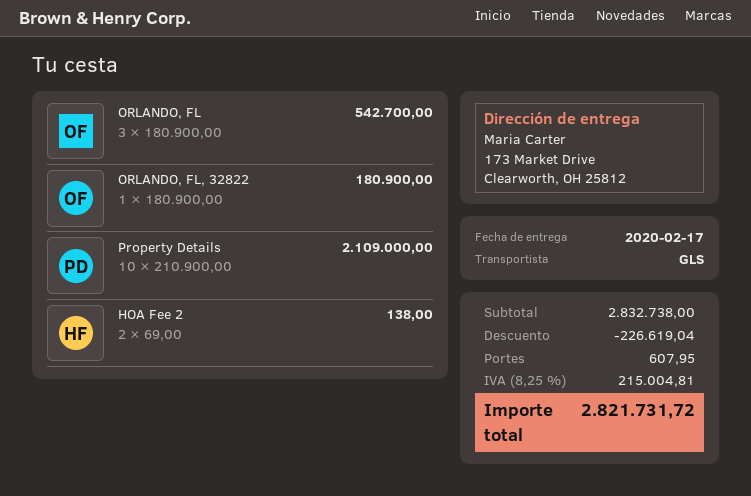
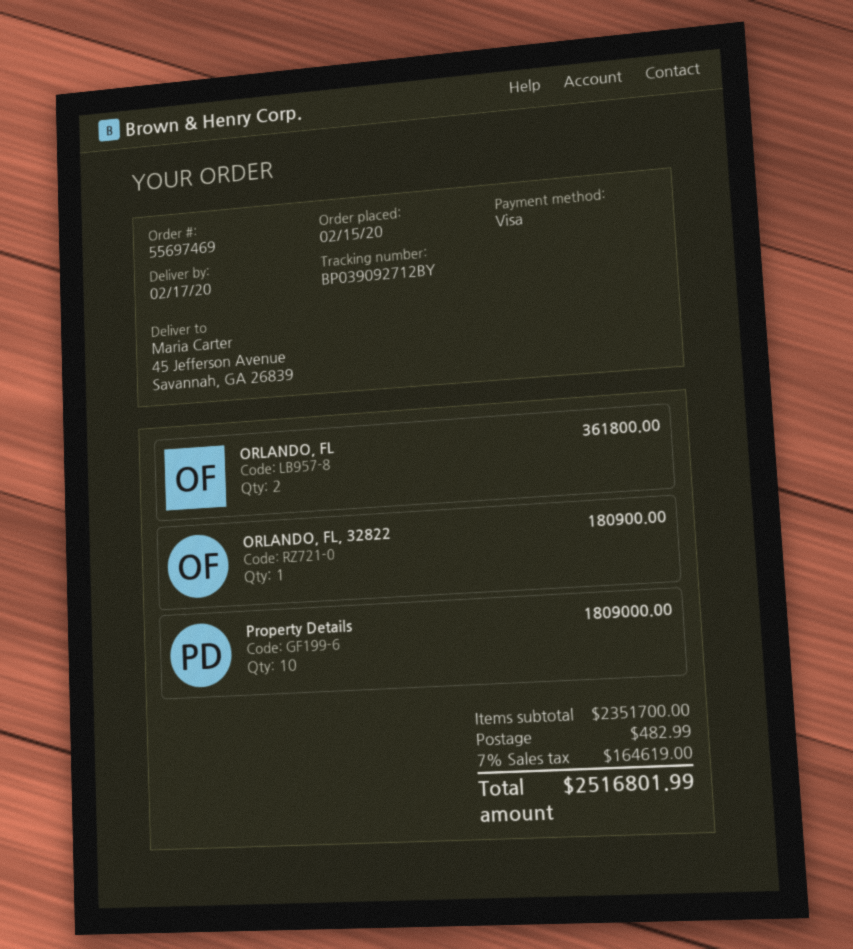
ship to: 173 Market Drive, Clearworth, OH 25812 -> 45 Jefferson Avenue, Savannah, GA 26839
ORLANDO, FL: 3 for 542700.00 -> 2 for 361800.00
Property Details: 10 for 2109000.00 -> 10 for 1809000.00
HOA Fee 2: 2 for 138.00 -> none
subtotal: 2832738.00 -> 2351700.00
discount: 226619.04 -> none
shipping: 607.95 -> 482.99
tax: 8.25% = 215004.81 -> 7% = 164619.00
total: 2821731.72 -> 2516801.99

